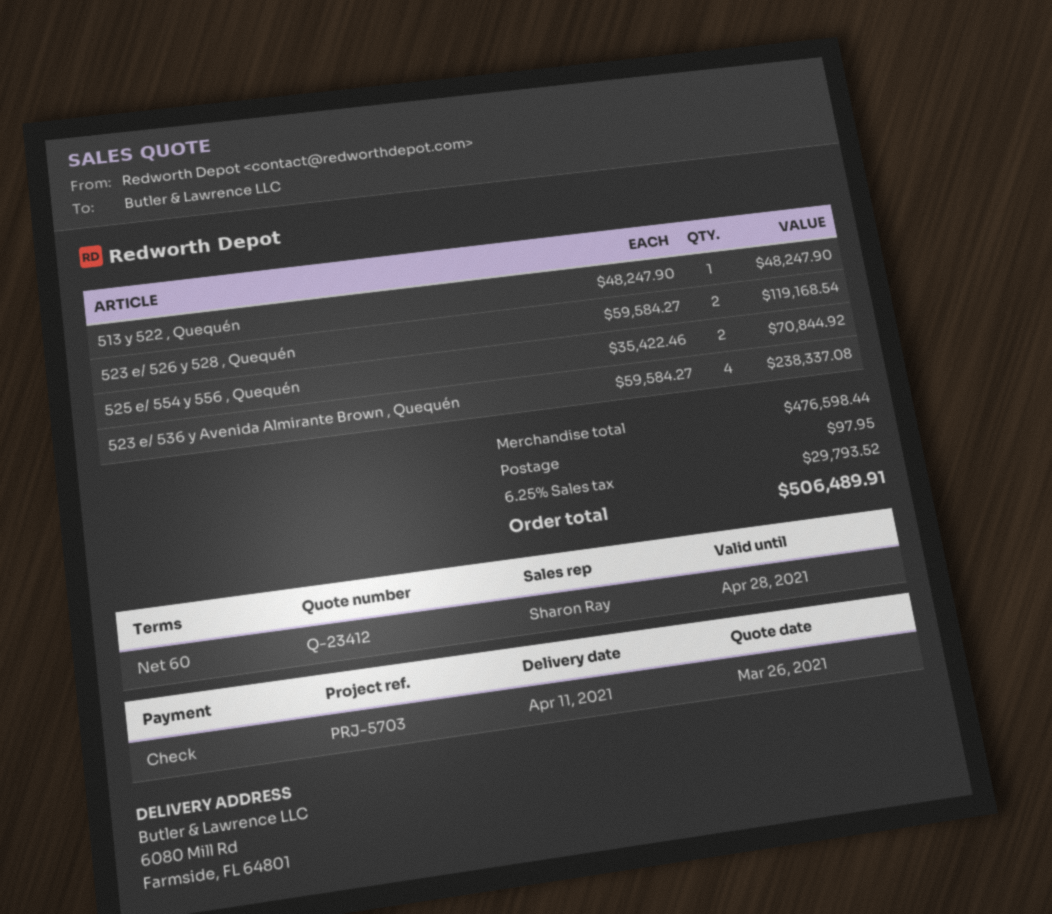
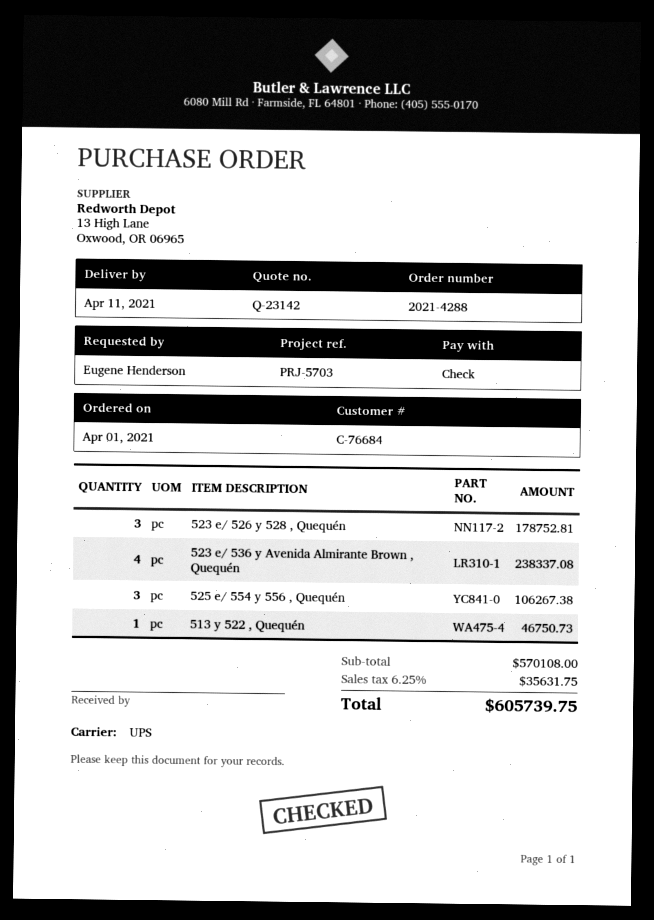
quote number: Q-23412 -> Q-23142
513 y 522 , Quequén: 1 for 48247.90 -> 1 for 46750.73
523 e/ 526 y 528 , Quequén: 2 for 119168.54 -> 3 for 178752.81
525 e/ 554 y 556 , Quequén: 2 for 70844.92 -> 3 for 106267.38
subtotal: 476598.44 -> 570108.00
shipping: 97.95 -> none
tax: 6.25% = 29793.52 -> 6.25% = 35631.75
total: 506489.91 -> 605739.75

